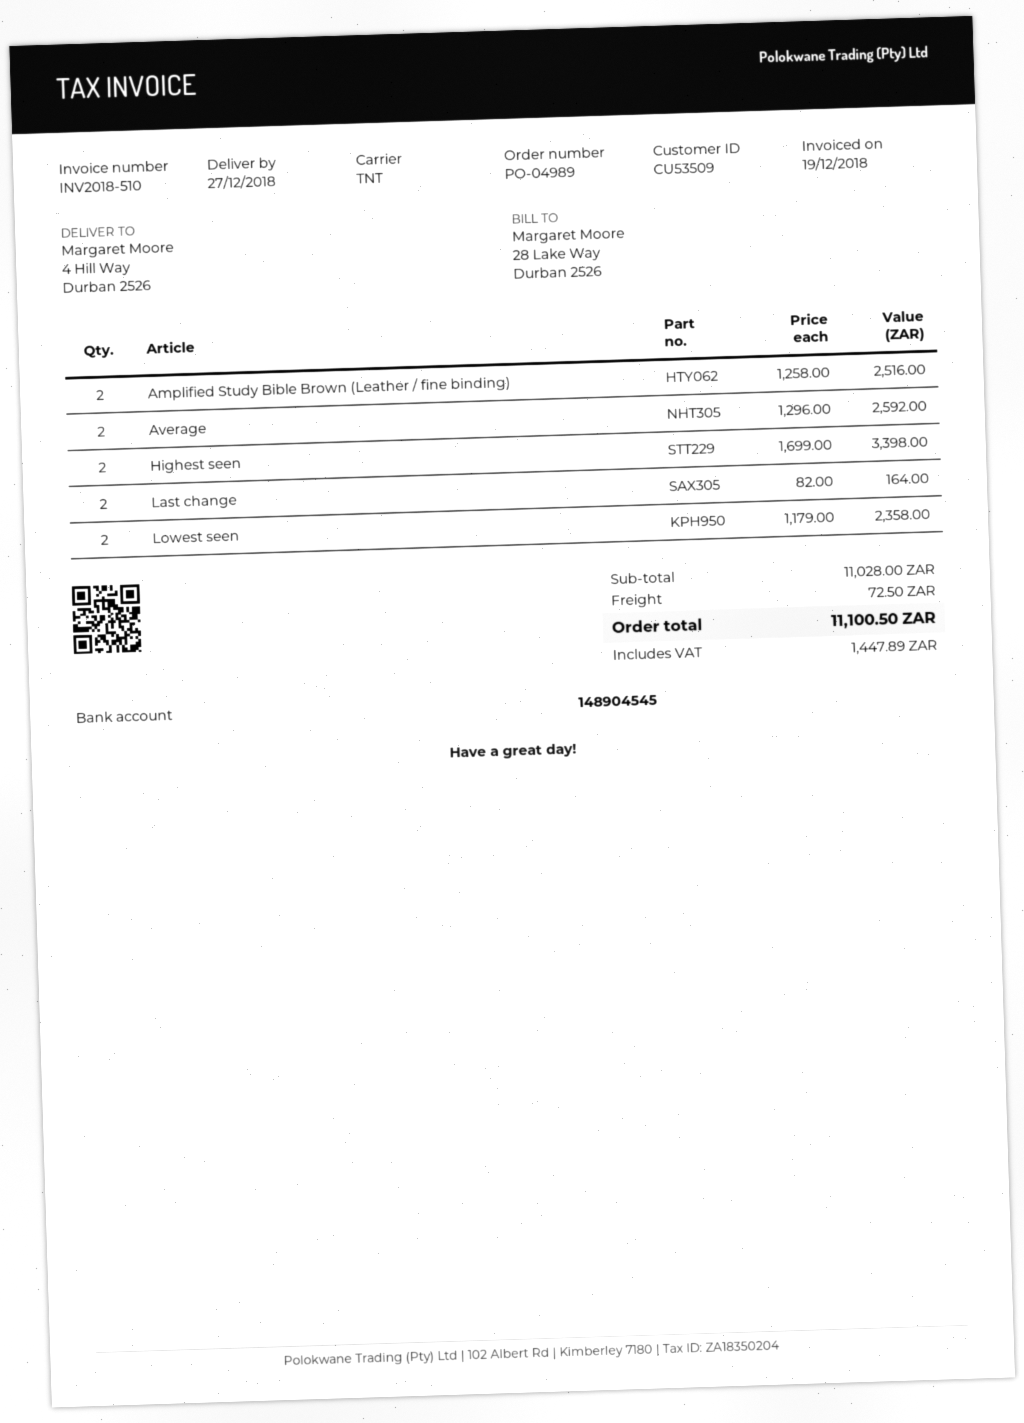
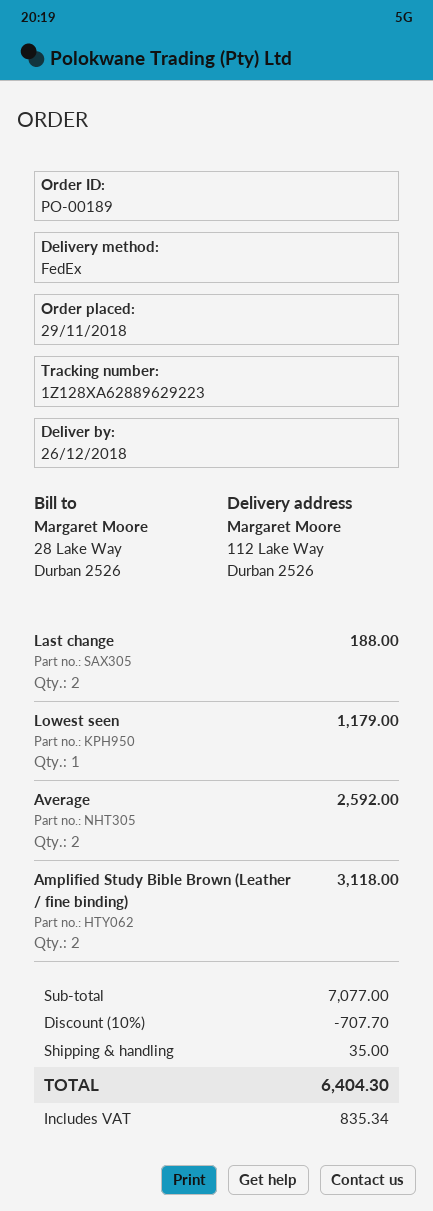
order number: PO-04989 -> PO-00189
delivery date: 2018-12-27 -> 2018-12-26
shipping method: TNT -> FedEx
ship to: 4 Hill Way, Durban 2526 -> 112 Lake Way, Durban 2526
Amplified Study Bible Brown (Leather / fine binding): 2 for 2516.00 -> 2 for 3118.00
Highest seen: 2 for 3398.00 -> none
Last change: 2 for 164.00 -> 2 for 188.00
Lowest seen: 2 for 2358.00 -> 1 for 1179.00
subtotal: 11028.00 -> 7077.00
discount: none -> 10% = 707.70
shipping: 72.50 -> 35.00
tax: 1447.89 -> 835.34
total: 11100.50 -> 6404.30

